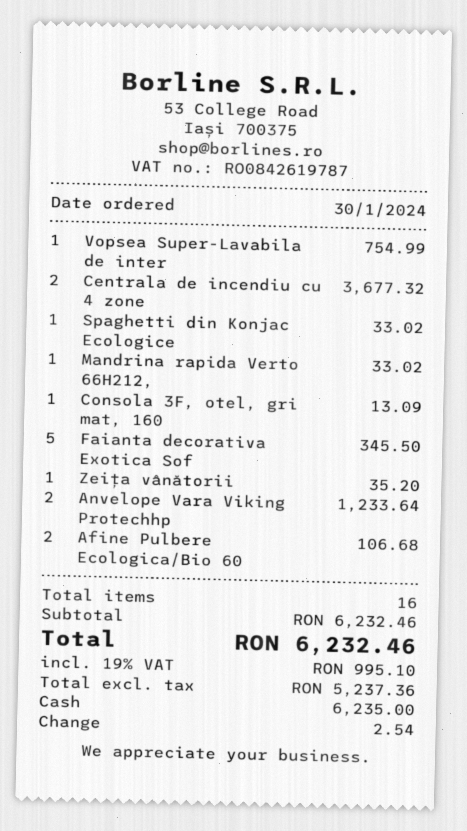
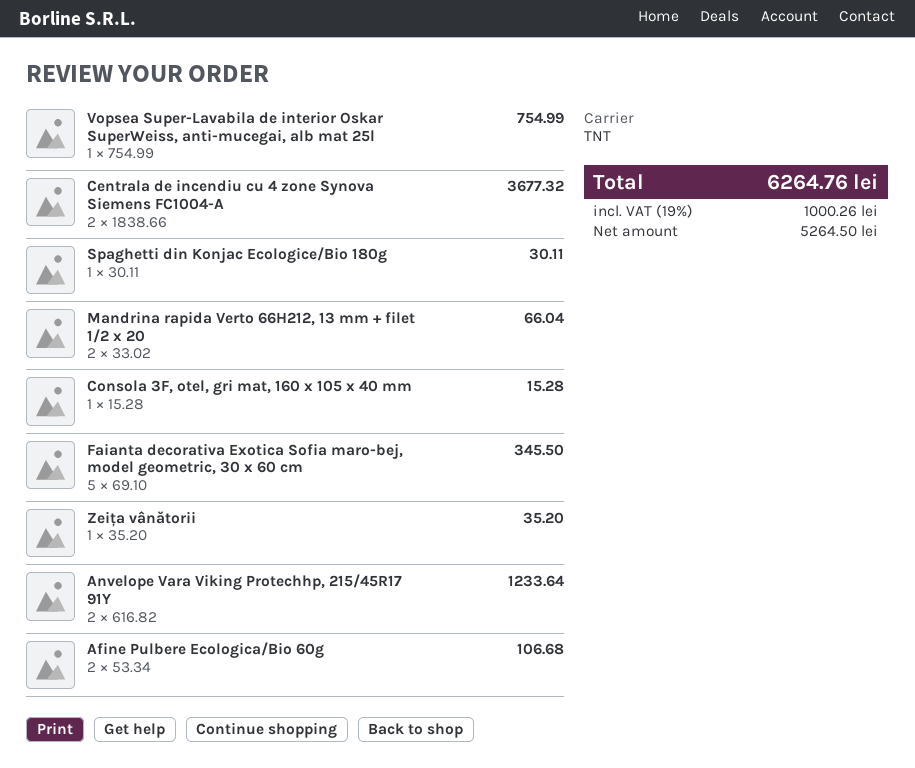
Spaghetti din Konjac Ecologice: 1 for 33.02 -> 1 for 30.11
Mandrina rapida Verto 66H212,: 1 for 33.02 -> 2 for 66.04
Consola 3F, otel, gri mat, 160: 1 for 13.09 -> 1 for 15.28
net: 5237.36 -> 5264.50
tax: 19% = 995.10 -> 19% = 1000.26
total: 6232.46 -> 6264.76

